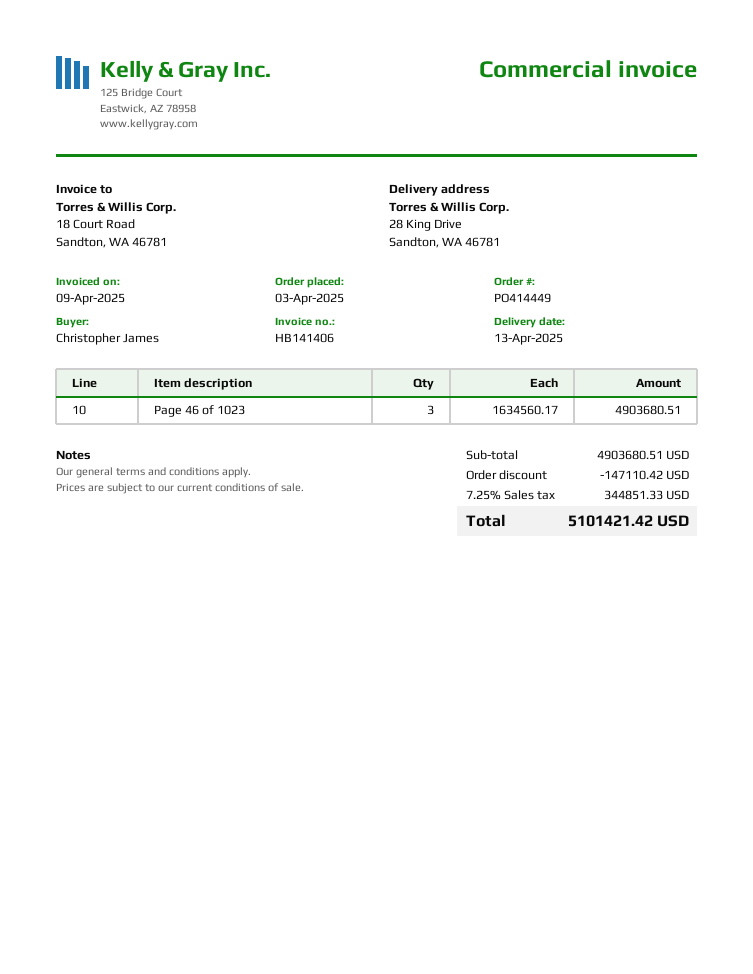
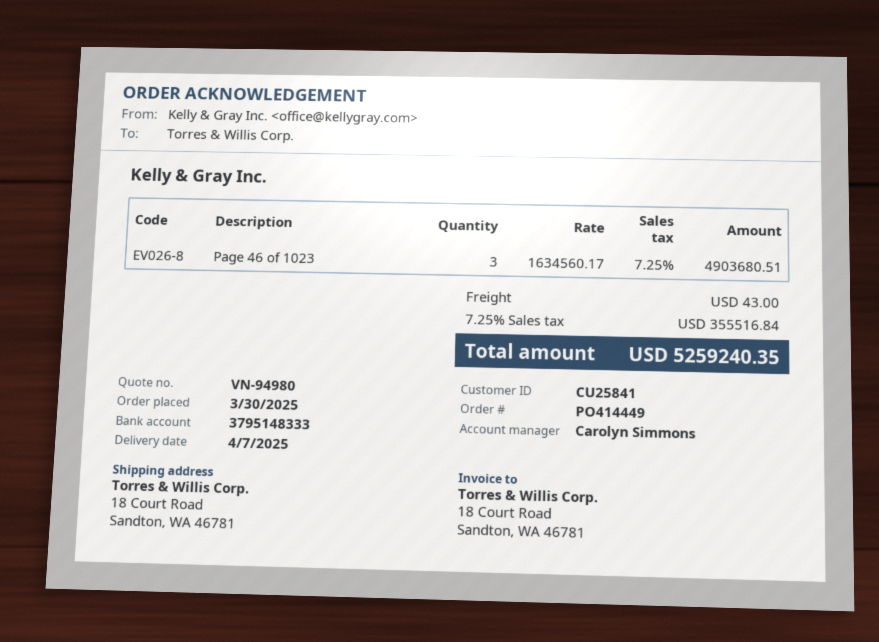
order date: 2025-04-03 -> 2025-03-30
delivery date: 2025-04-13 -> 2025-04-07
ship to: 28 King Drive, Sandton, WA 46781 -> 18 Court Road, Sandton, WA 46781
discount: 147110.42 -> none
shipping: none -> 43.00
tax: 7.25% = 344851.33 -> 7.25% = 355516.84
total: 5101421.42 -> 5259240.35

